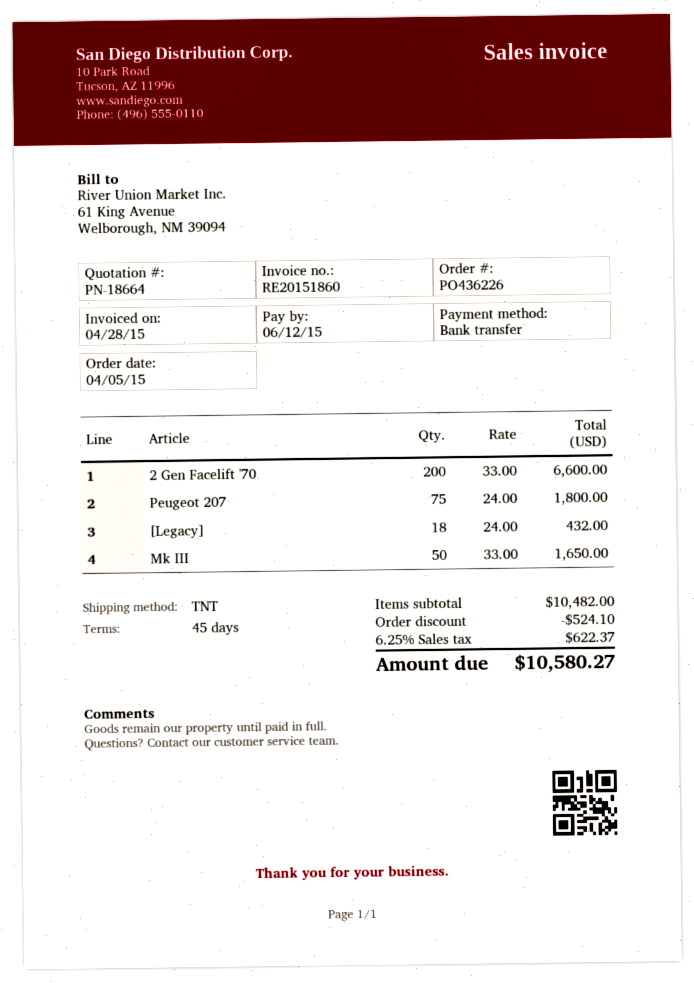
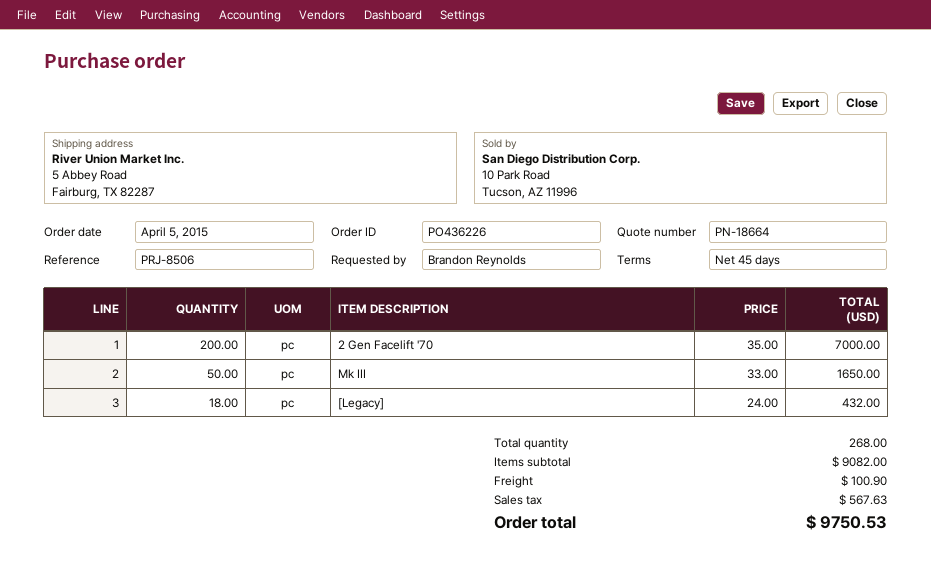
2 Gen Facelift '70: 200 x 33.00 = 6600.00 -> 200 x 35.00 = 7000.00
Peugeot 207: 75 x 24.00 = 1800.00 -> none
subtotal: 10482.00 -> 9082.00
discount: 524.10 -> none
shipping: none -> 100.90
tax: 622.37 -> 567.63
total: 10580.27 -> 9750.53

